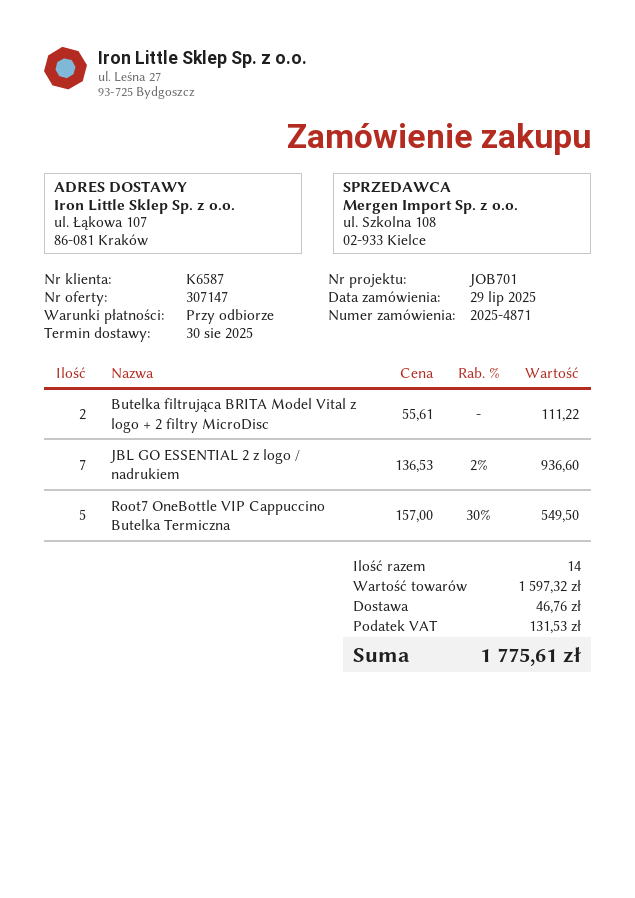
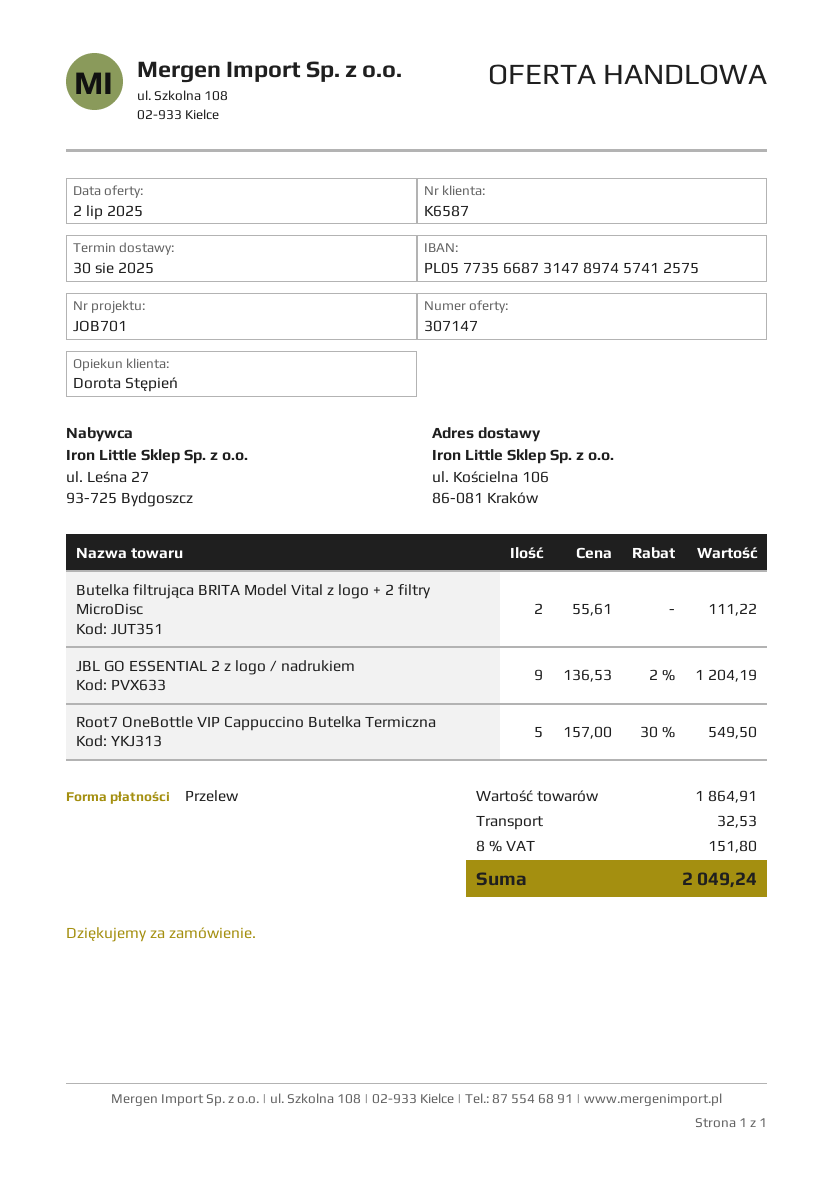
ship to: ul. Łąkowa 107, 86-081 Kraków -> ul. Kościelna 106, 86-081 Kraków
JBL GO ESSENTIAL 2 z logo / nadrukiem: 7 x 136.53 - 2% = 936.60 -> 9 x 136.53 - 2% = 1204.19
subtotal: 1597.32 -> 1864.91
shipping: 46.76 -> 32.53
tax: 131.53 -> 151.80
total: 1775.61 -> 2049.24

